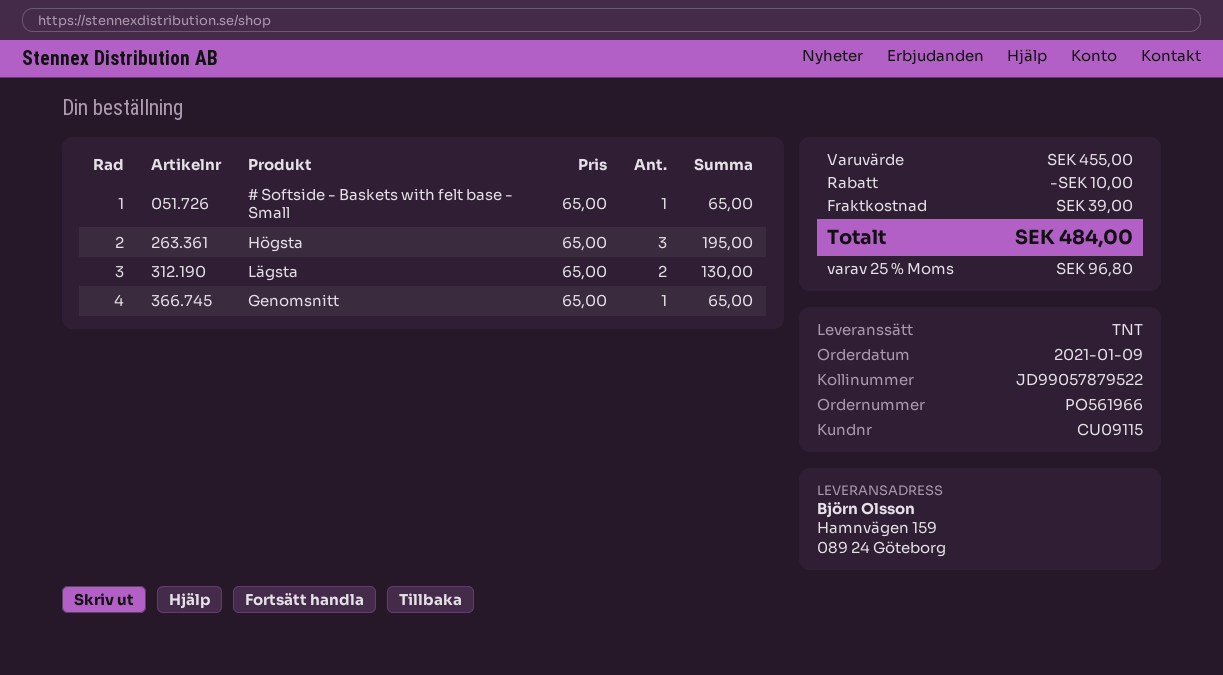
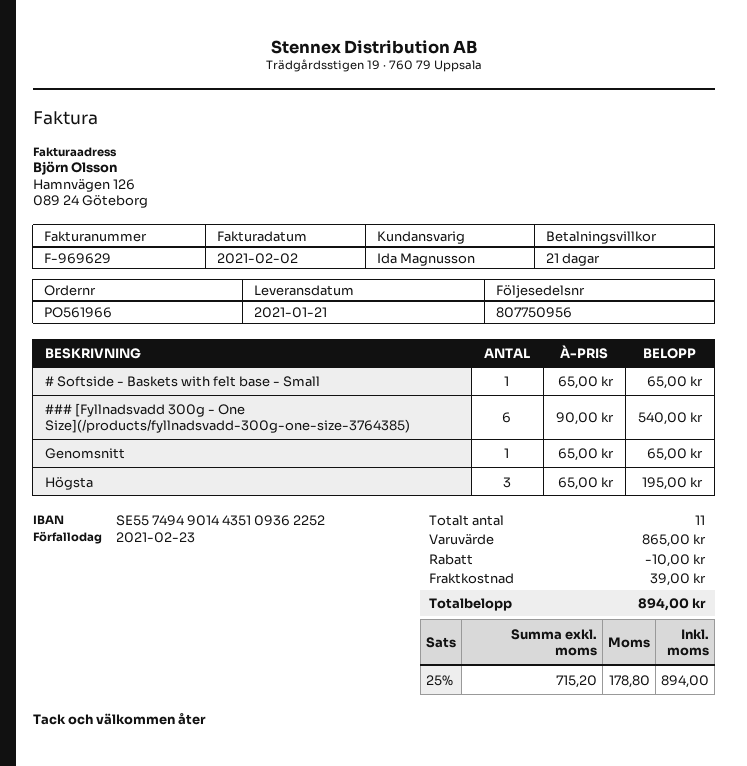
Lägsta: 2 x 65.00 = 130.00 -> none
### [Fyllnadsvadd 300g - One Size](/products/fyllnadsvadd-300g-one-size-3764385): none -> 6 x 90.00 = 540.00
subtotal: 455.00 -> 865.00
tax: 25% = 96.80 -> 25% = 178.80
total: 484.00 -> 894.00

